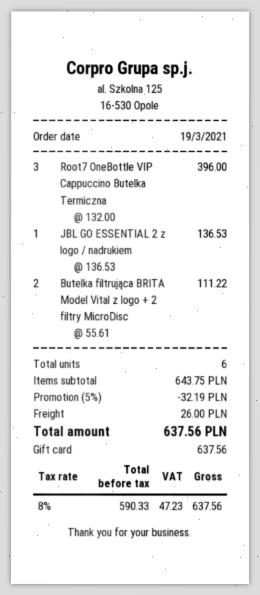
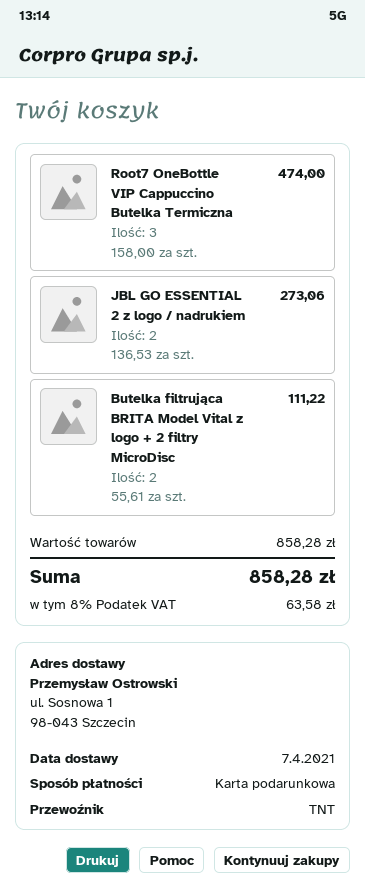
Root7 OneBottle VIP Cappuccino Butelka Termiczna: 3 x 132.00 = 396.00 -> 3 x 158.00 = 474.00
JBL GO ESSENTIAL 2 z logo / nadrukiem: 1 x 136.53 = 136.53 -> 2 x 136.53 = 273.06
subtotal: 643.75 -> 858.28
discount: 5% = 32.19 -> none
shipping: 26.00 -> none
tax: 8% = 47.23 -> 8% = 63.58
total: 637.56 -> 858.28

